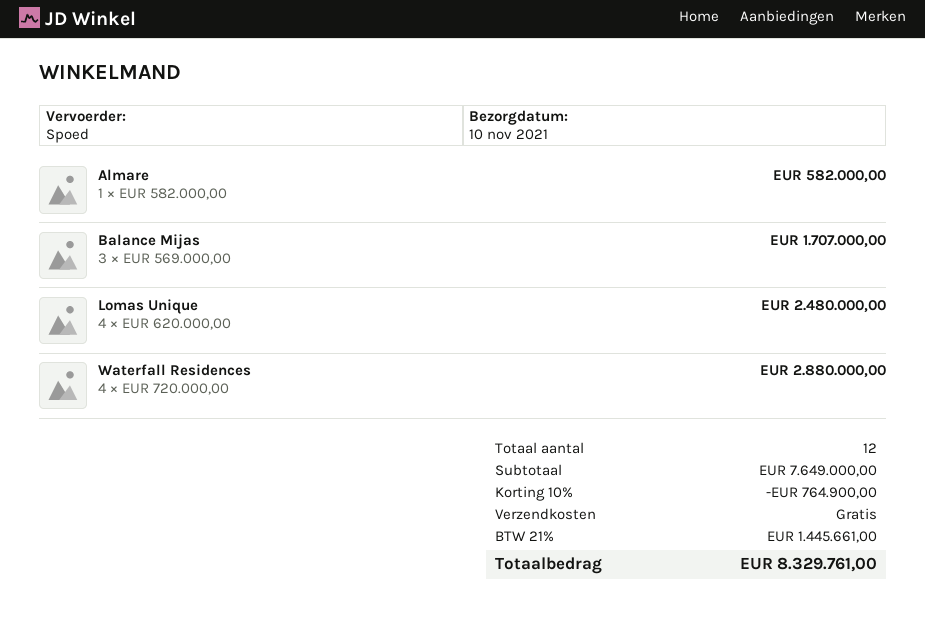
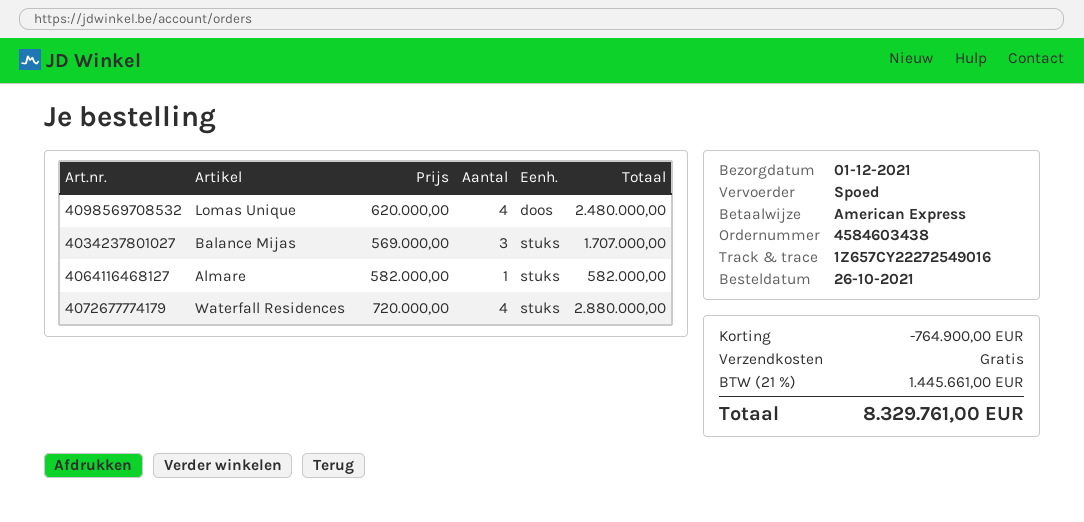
delivery date: 2021-11-10 -> 2021-12-01

